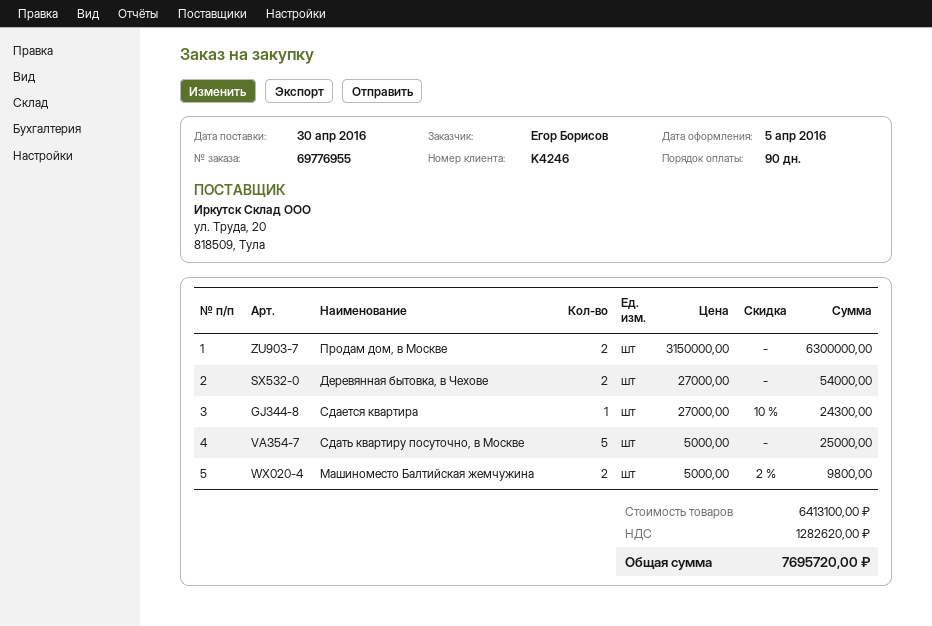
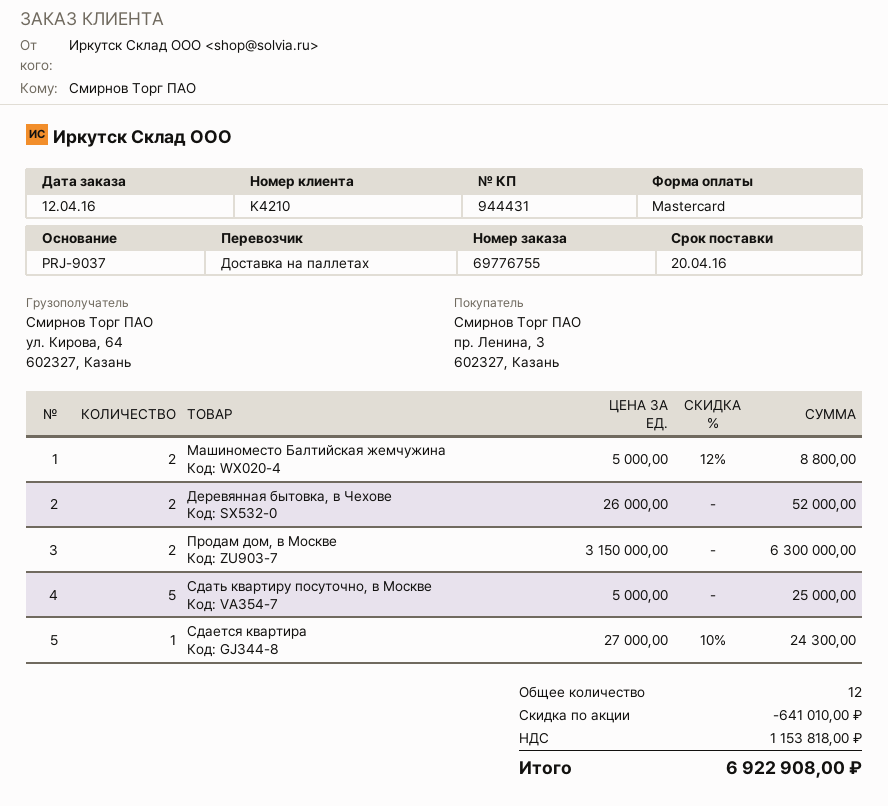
order number: 69776955 -> 69776755
order date: 2016-04-05 -> 2016-04-12
delivery date: 2016-04-30 -> 2016-04-20
customer number: K4246 -> K4210
Деревянная бытовка, в Чехове: 2 x 27000.00 = 54000.00 -> 2 x 26000.00 = 52000.00
Машиноместо Балтийская жемчужина: 2 x 5000.00 - 2% = 9800.00 -> 2 x 5000.00 - 12% = 8800.00
discount: none -> 641010.00
tax: 1282620.00 -> 1153818.00
total: 7695720.00 -> 6922908.00

